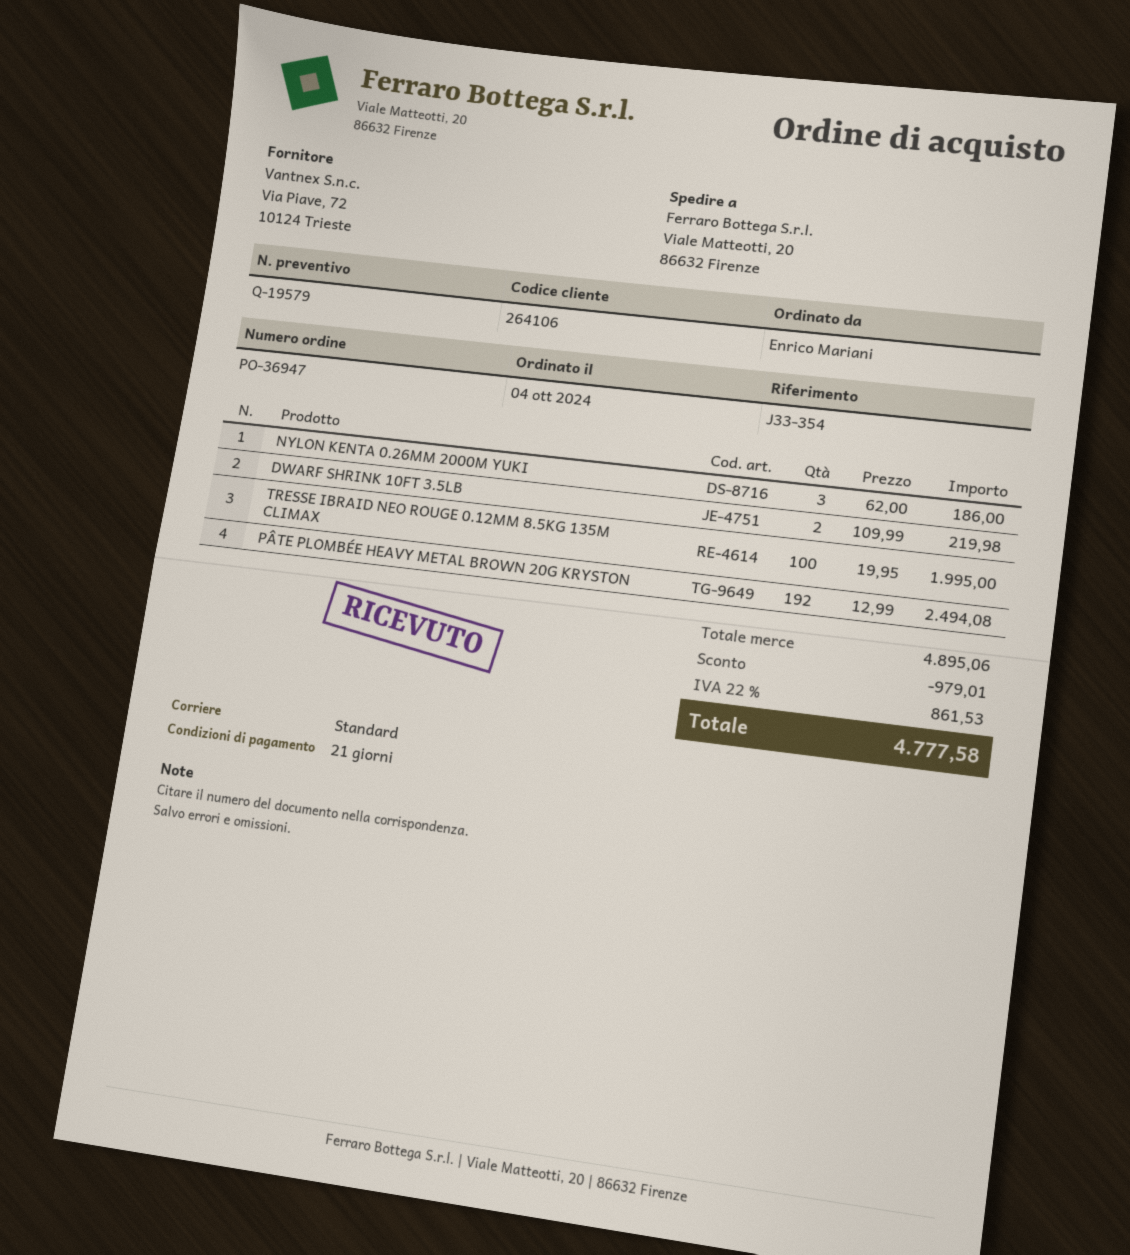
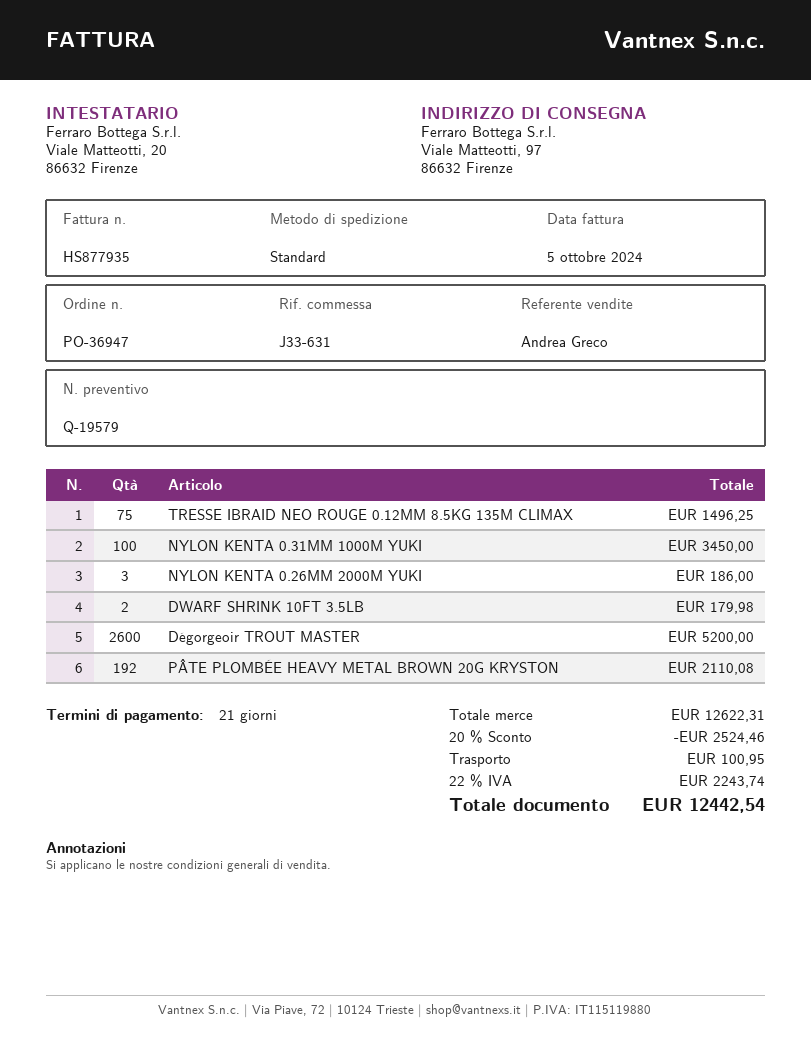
reference: J33-354 -> J33-631
ship to: Viale Matteotti, 20, 86632 Firenze -> Viale Matteotti, 97, 86632 Firenze
DWARF SHRINK 10FT 3.5LB: 2 for 219.98 -> 2 for 179.98
TRESSE IBRAID NEO ROUGE 0.12MM 8.5KG 135M CLIMAX: 100 for 1995.00 -> 75 for 1496.25
PÂTE PLOMBÉE HEAVY METAL BROWN 20G KRYSTON: 192 for 2494.08 -> 192 for 2110.08
NYLON KENTA 0.31MM 1000M YUKI: none -> 100 for 3450.00
Dégorgeoir TROUT MASTER: none -> 2600 for 5200.00
subtotal: 4895.06 -> 12622.31
discount: 979.01 -> 2524.46
shipping: none -> 100.95
tax: 22% = 861.53 -> 22% = 2243.74
total: 4777.58 -> 12442.54

